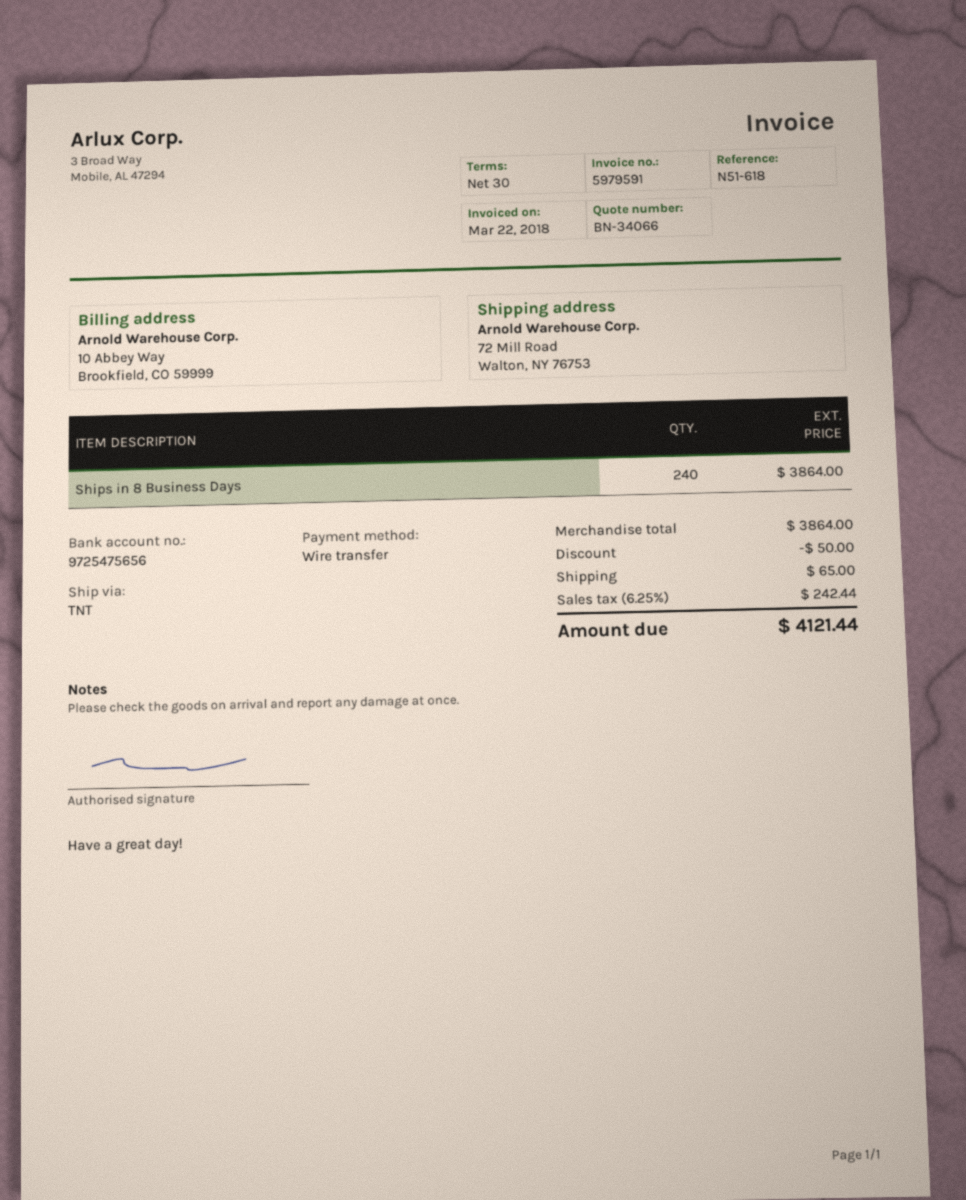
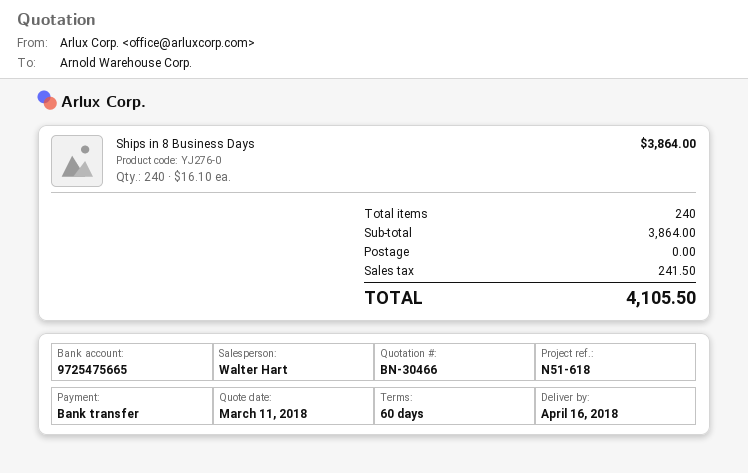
quote number: BN-34066 -> BN-30466
payment terms: 30 days -> 60 days
bank account: 9725475656 -> 9725475665
discount: 50.00 -> none
shipping: 65.00 -> 0.00
tax: 242.44 -> 241.50
total: 4121.44 -> 4105.50

